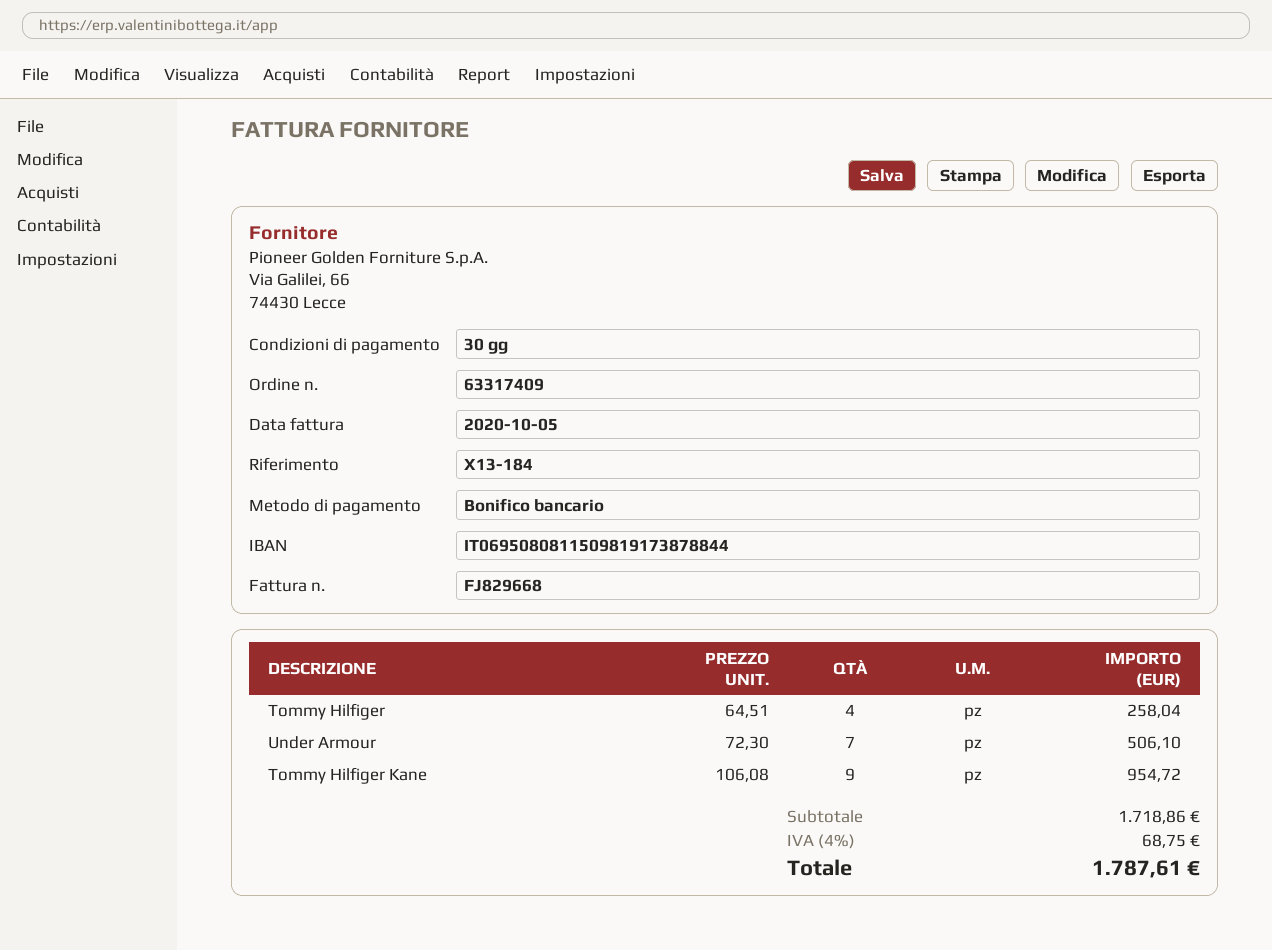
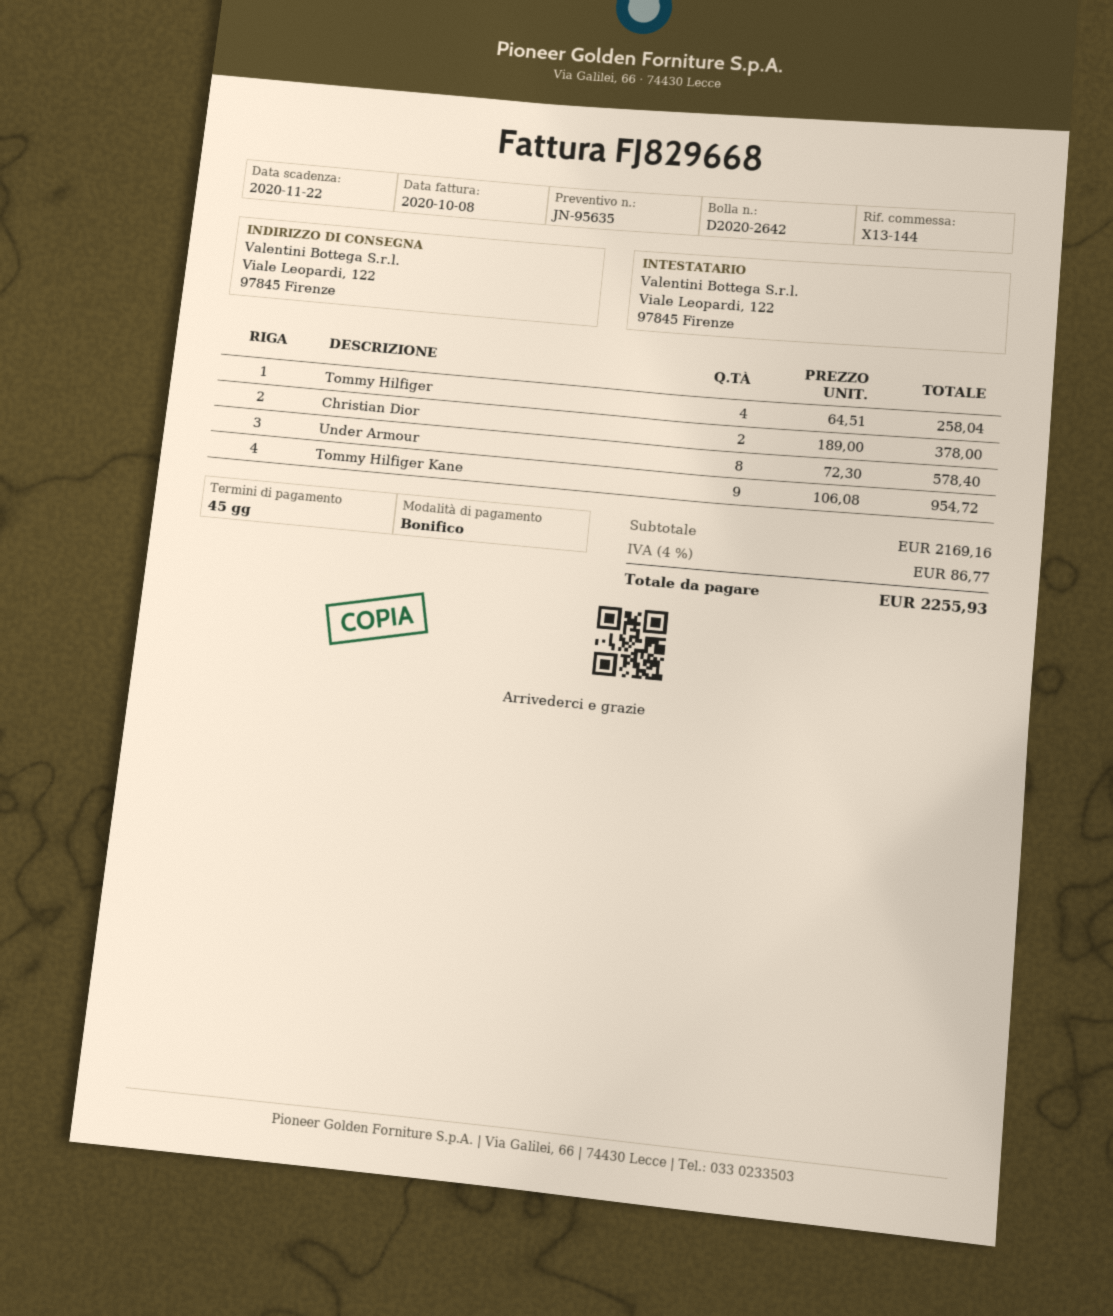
invoice date: 2020-10-05 -> 2020-10-08
payment terms: 30 days -> 45 days
reference: X13-184 -> X13-144
Under Armour: 7 x 72.30 = 506.10 -> 8 x 72.30 = 578.40
Christian Dior: none -> 2 x 189.00 = 378.00
subtotal: 1718.86 -> 2169.16
tax: 4% = 68.75 -> 4% = 86.77
total: 1787.61 -> 2255.93

